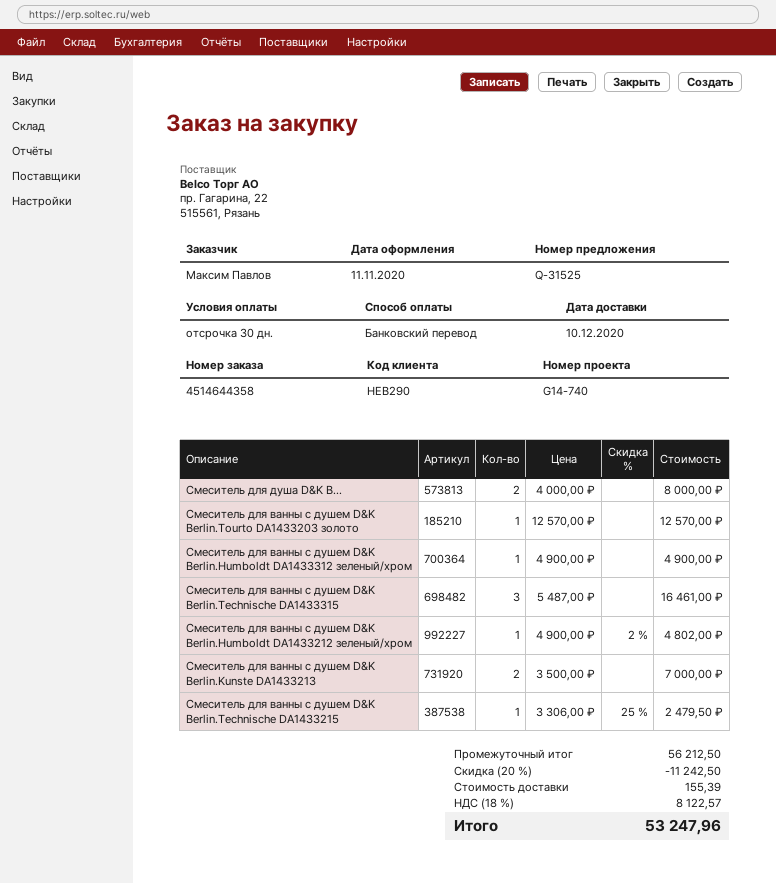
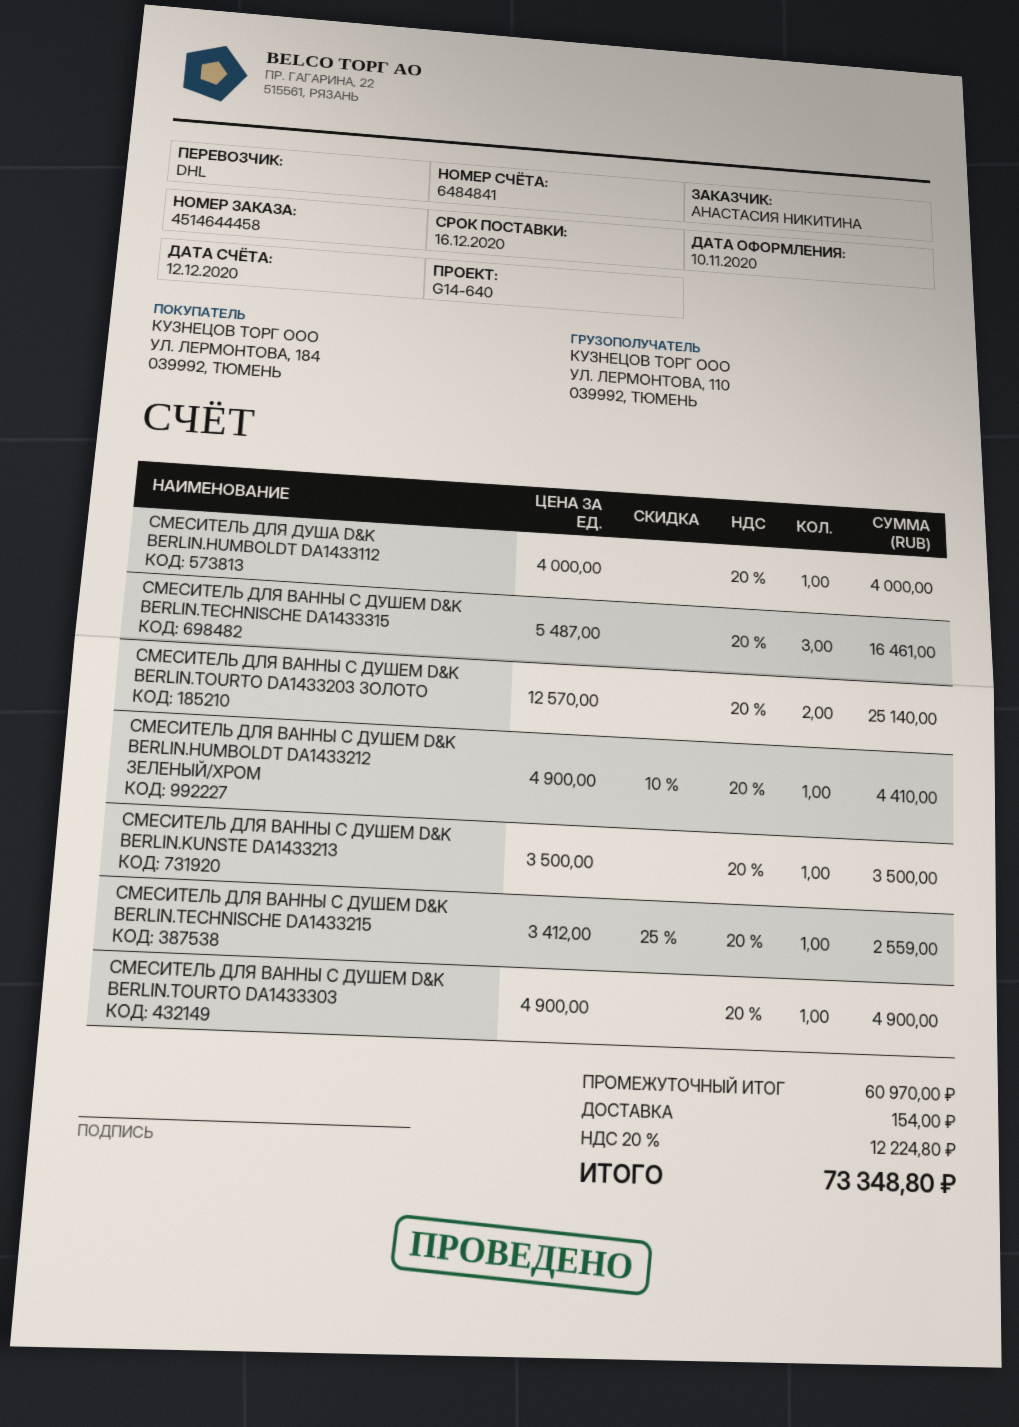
order number: 4514644358 -> 4514644458
order date: 2020-11-11 -> 2020-11-10
delivery date: 2020-12-10 -> 2020-12-16
reference: G14-740 -> G14-640
ordered by: Максим Павлов -> АНАСТАСИЯ НИКИТИНА
Смеситель для душа D&K B...: 2 x 4000.00 = 8000.00 -> 1 x 4000.00 = 4000.00
Смеситель для ванны с душем D&K Berlin.Tourto DA1433203 золото: 1 x 12570.00 = 12570.00 -> 2 x 12570.00 = 25140.00
Смеситель для ванны с душем D&K Berlin.Humboldt DA1433312 зеленый/хром: 1 x 4900.00 = 4900.00 -> none
Смеситель для ванны с душем D&K Berlin.Humboldt DA1433212 зеленый/хром: 1 x 4900.00 - 2% = 4802.00 -> 1 x 4900.00 - 10% = 4410.00
Смеситель для ванны с душем D&K Berlin.Kunste DA1433213: 2 x 3500.00 = 7000.00 -> 1 x 3500.00 = 3500.00
Смеситель для ванны с душем D&K Berlin.Technische DA1433215: 1 x 3306.00 - 25% = 2479.50 -> 1 x 3412.00 - 25% = 2559.00
СМЕСИТЕЛЬ ДЛЯ ВАННЫ С ДУШЕМ D&K BERLIN.TOURTO DA1433303: none -> 1 x 4900.00 = 4900.00
subtotal: 56212.50 -> 60970.00
discount: 20% = 11242.50 -> none
shipping: 155.39 -> 154.00
tax: 18% = 8122.57 -> 20% = 12224.80
total: 53247.96 -> 73348.80

